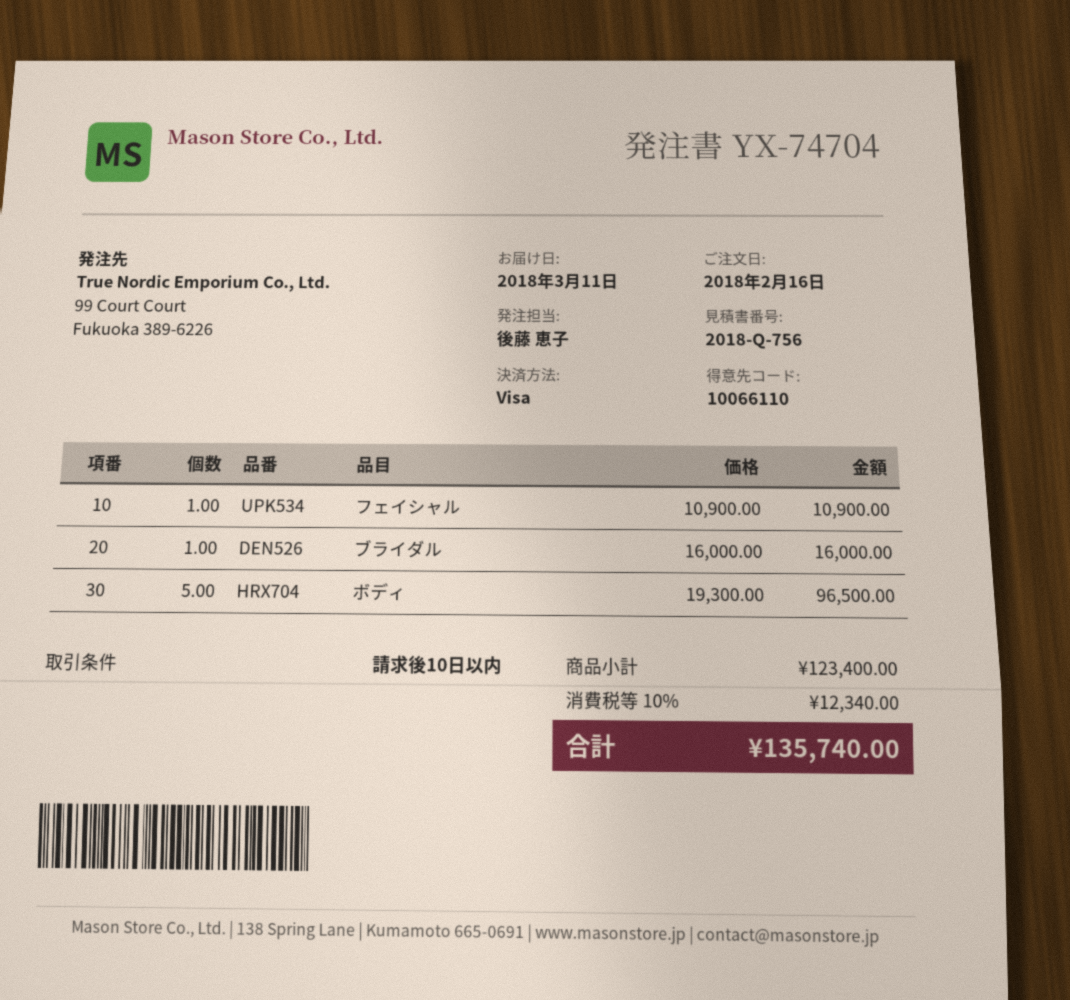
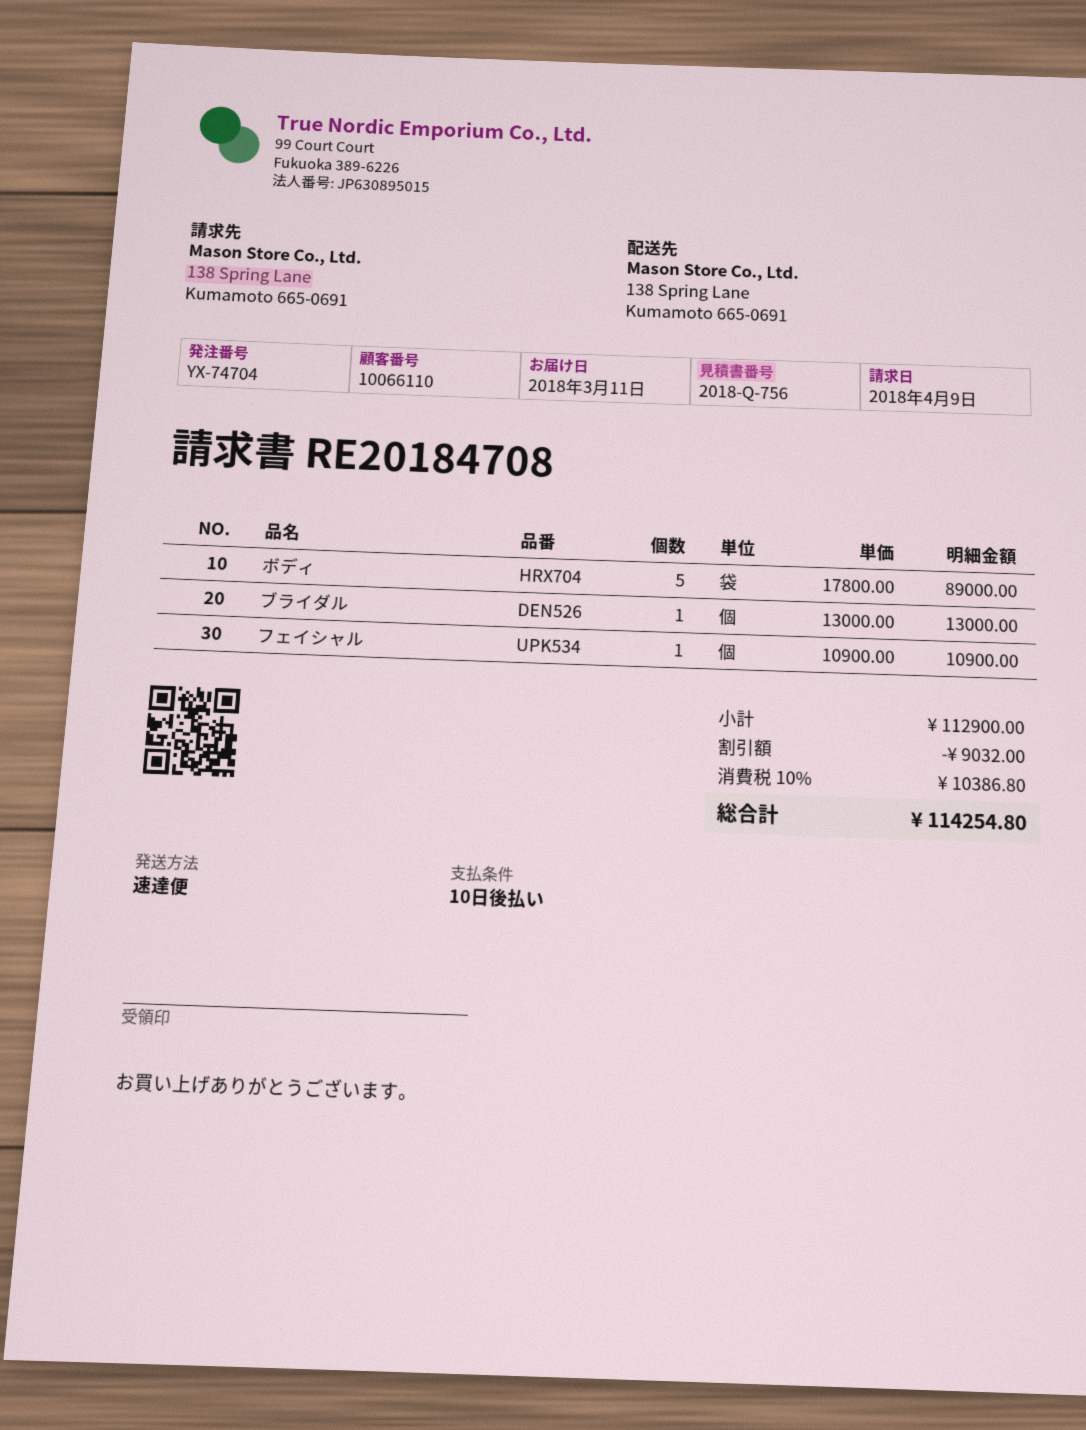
ブライダル: 1 x 16000.00 = 16000.00 -> 1 x 13000.00 = 13000.00
ボディ: 5 x 19300.00 = 96500.00 -> 5 x 17800.00 = 89000.00
subtotal: 123400.00 -> 112900.00
discount: none -> 9032.00
tax: 10% = 12340.00 -> 10% = 10386.80
total: 135740.00 -> 114254.80

